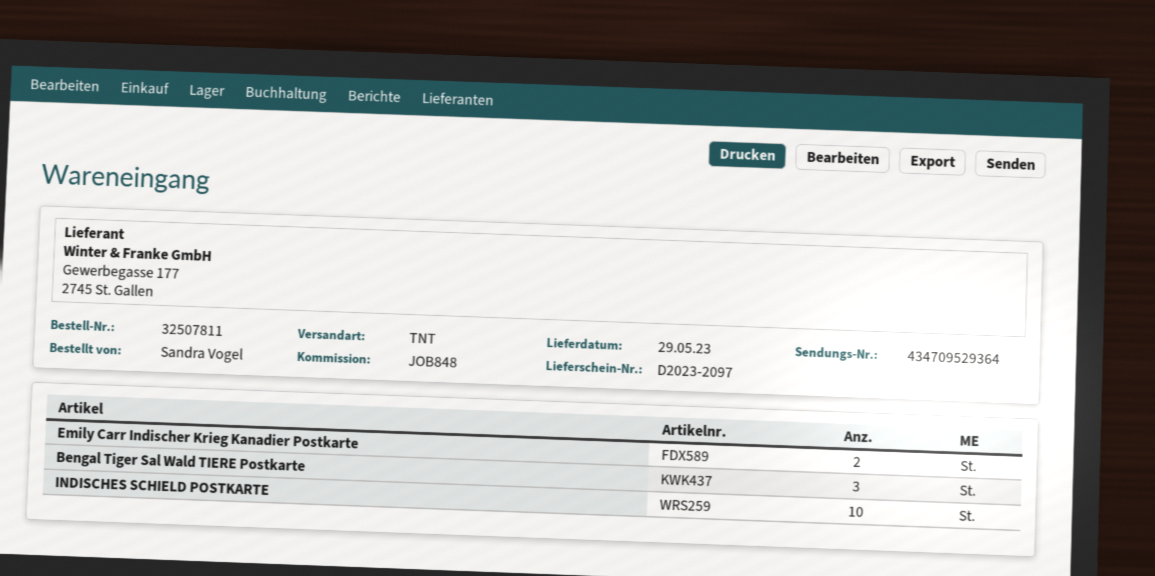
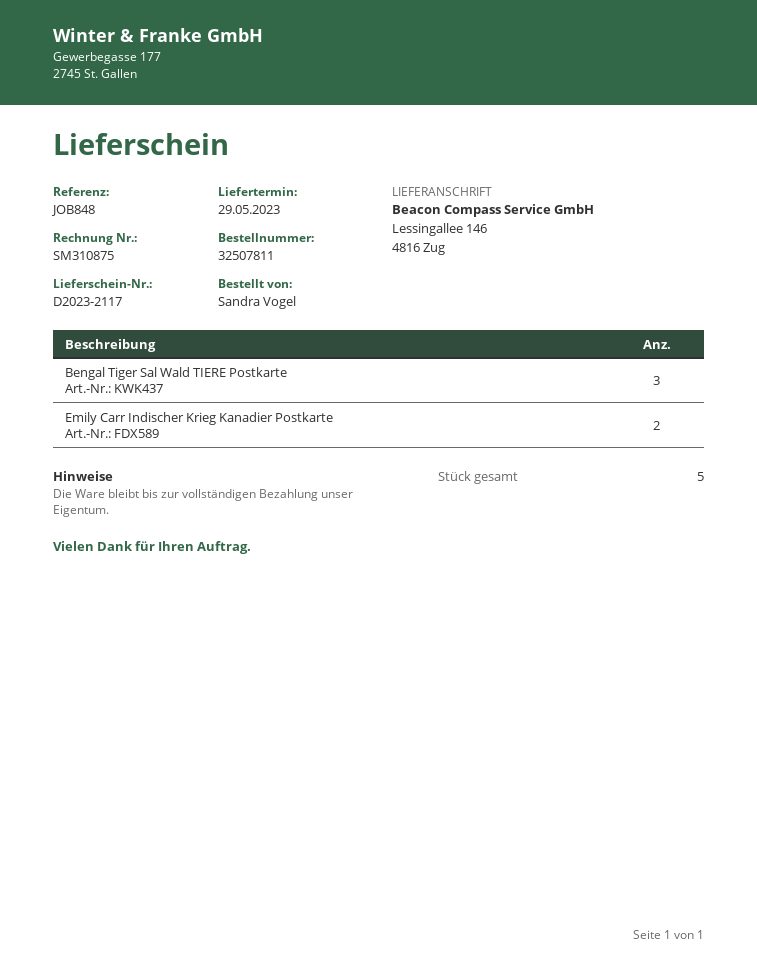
delivery note number: D2023-2097 -> D2023-2117
INDISCHES SCHIELD POSTKARTE: 10 -> none

